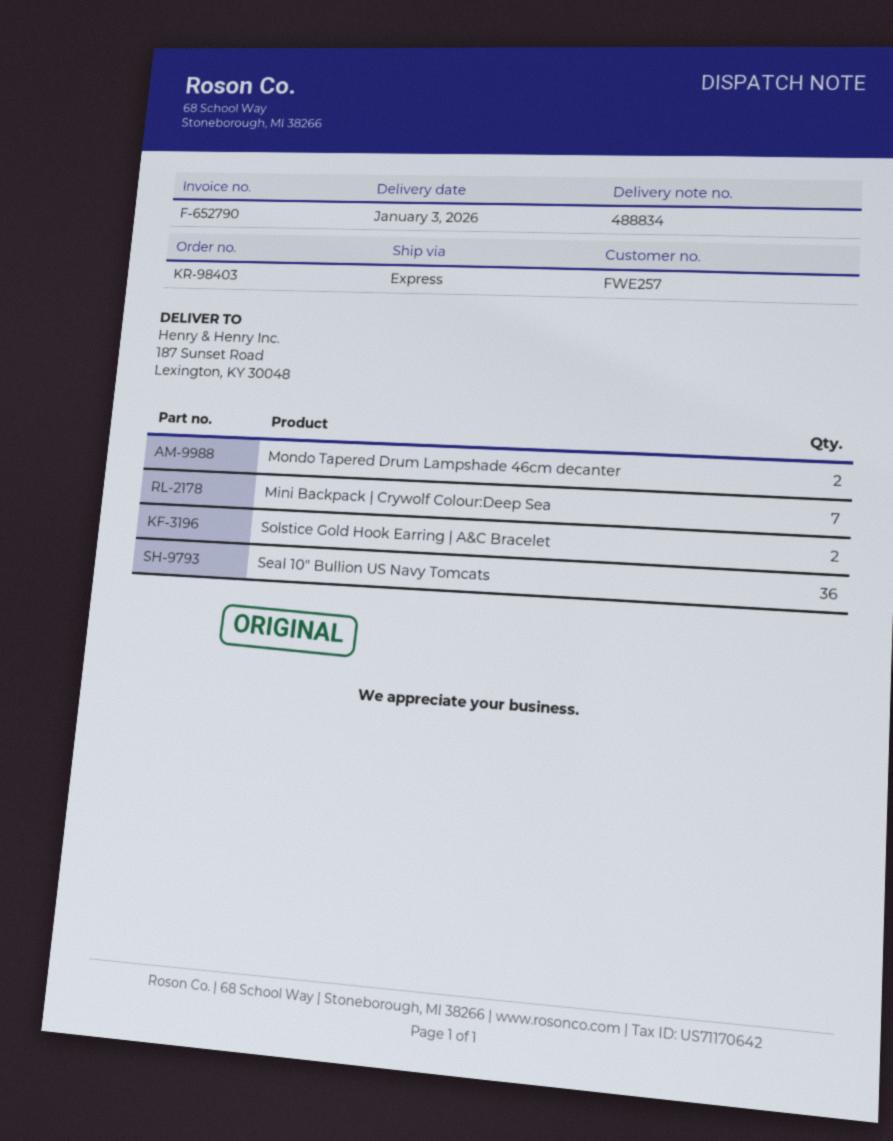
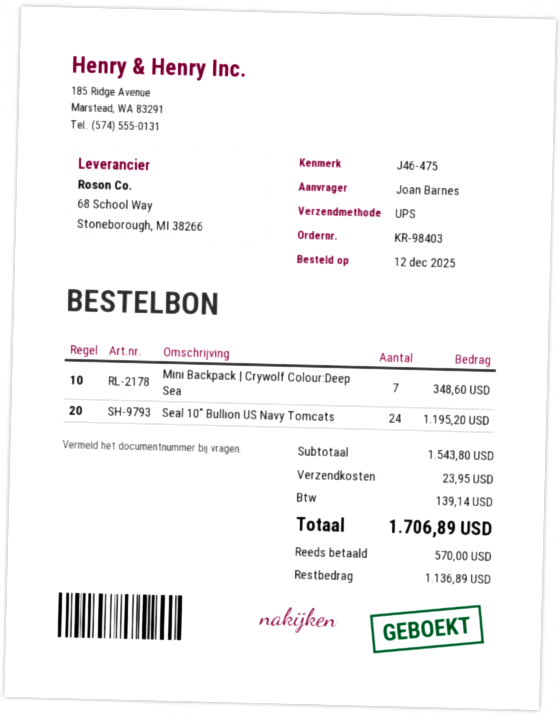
shipping method: express -> UPS
Mondo Tapered Drum Lampshade 46cm decanter: 2 -> none
Solstice Gold Hook Earring | A&C Bracelet: 2 -> none
Seal 10" Bullion US Navy Tomcats: 36 -> 24

